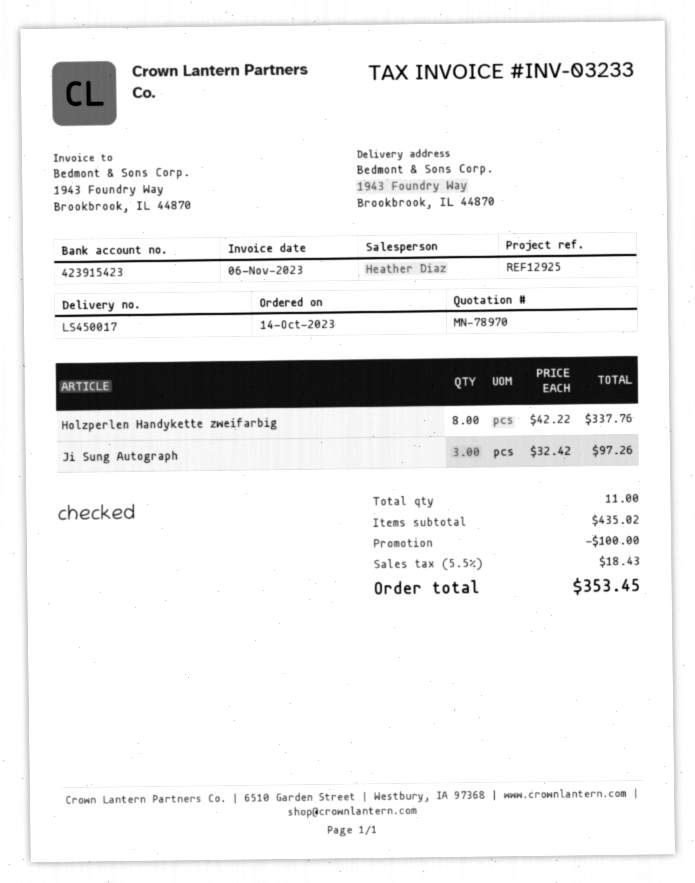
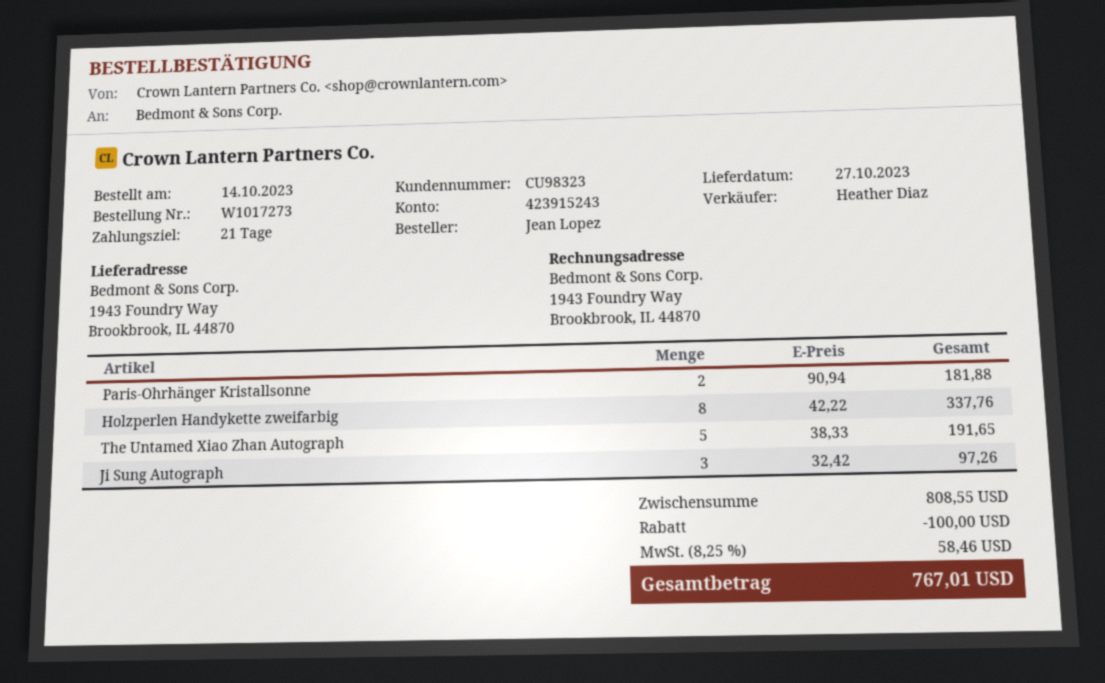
bank account: 423915423 -> 423915243
Paris-Ohrhänger Kristallsonne: none -> 2 x 90.94 = 181.88
The Untamed Xiao Zhan Autograph: none -> 5 x 38.33 = 191.65
subtotal: 435.02 -> 808.55
tax: 5.5% = 18.43 -> 8.25% = 58.46
total: 353.45 -> 767.01

